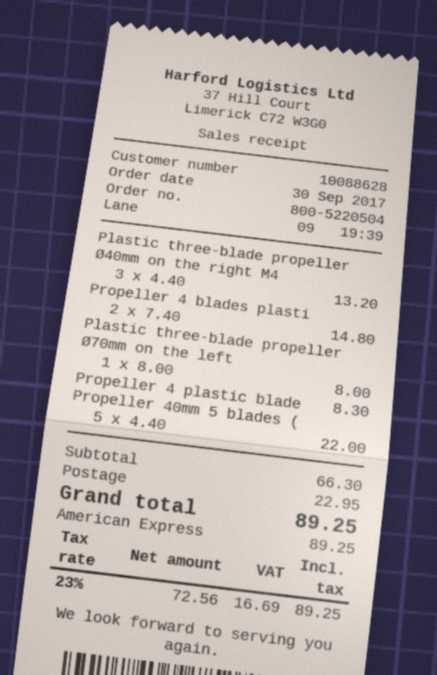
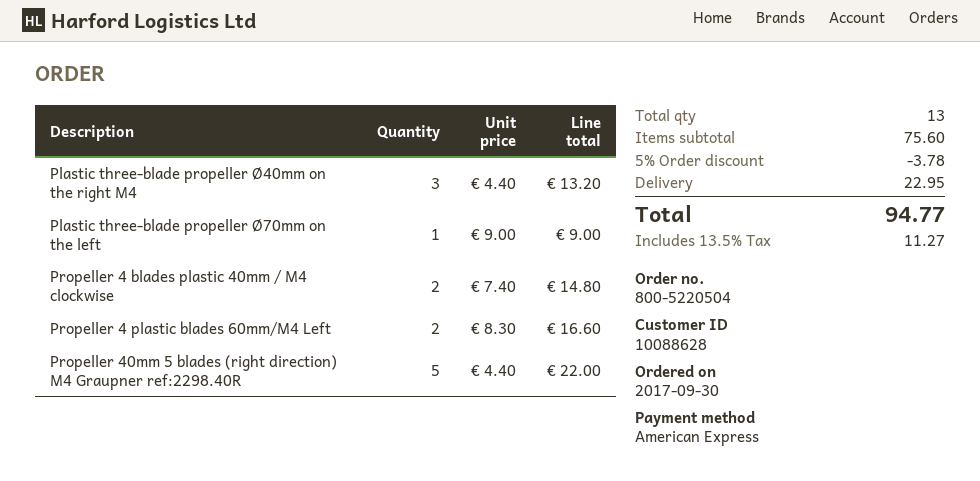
Plastic three-blade propeller Ø70mm on the left: 1 x 8.00 = 8.00 -> 1 x 9.00 = 9.00
Propeller 4 plastic blade: 1 x 8.30 = 8.30 -> 2 x 8.30 = 16.60
subtotal: 66.30 -> 75.60
discount: none -> 5% = 3.78
tax: 23% = 16.69 -> 13.5% = 11.27
total: 89.25 -> 94.77

